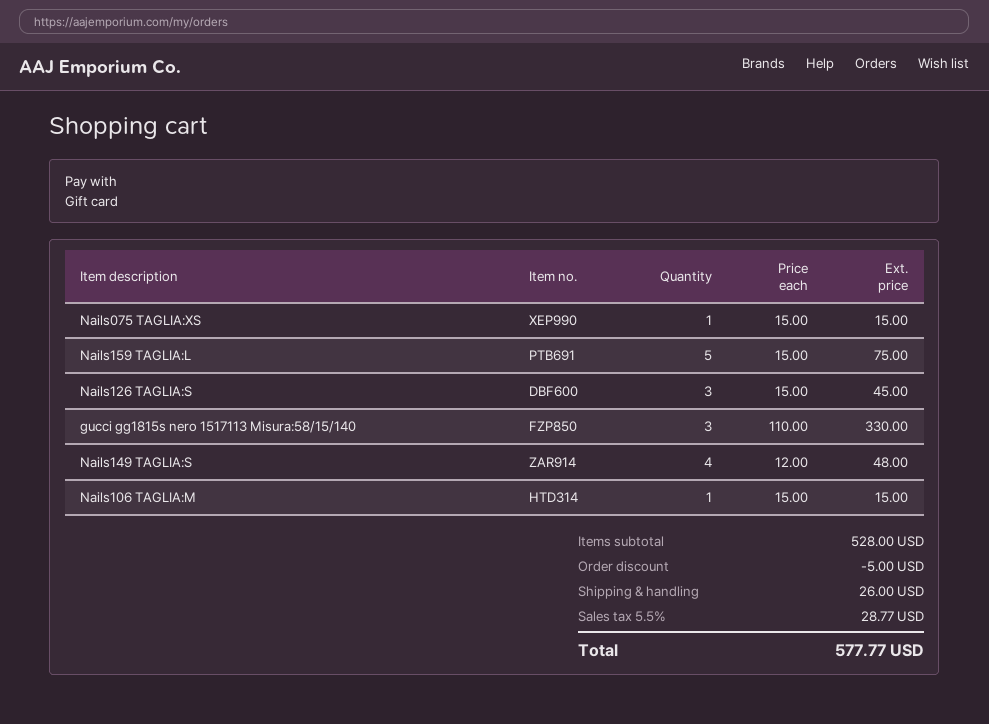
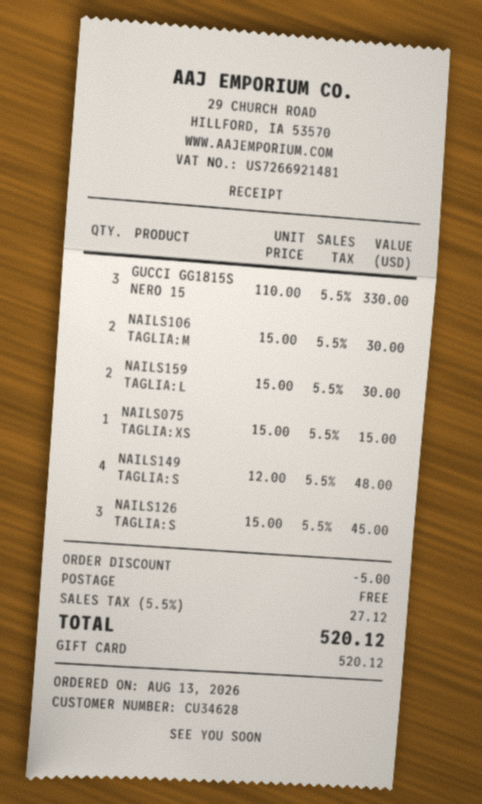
Nails159 TAGLIA:L: 5 x 15.00 = 75.00 -> 2 x 15.00 = 30.00
Nails106 TAGLIA:M: 1 x 15.00 = 15.00 -> 2 x 15.00 = 30.00
shipping: 26.00 -> 0.00
tax: 5.5% = 28.77 -> 5.5% = 27.12
total: 577.77 -> 520.12

